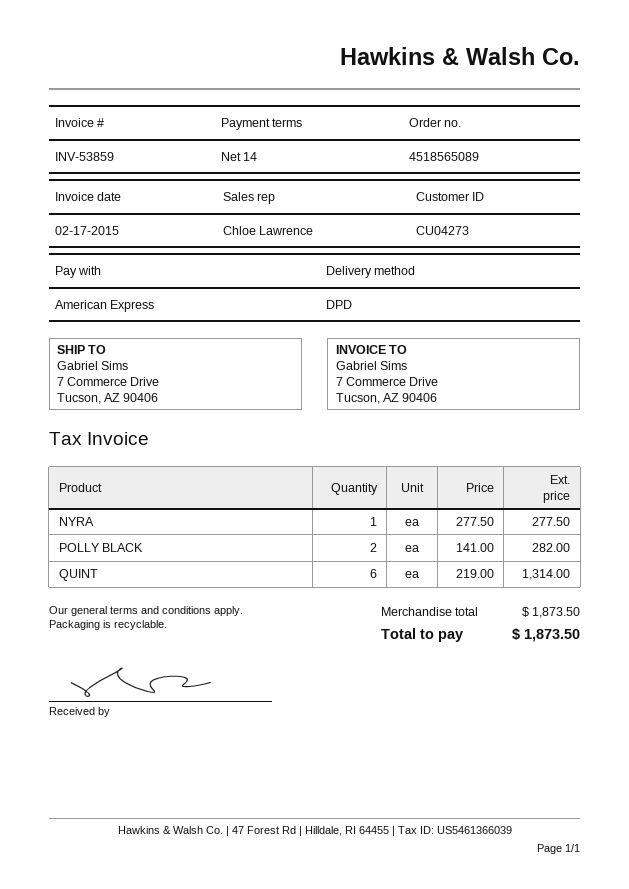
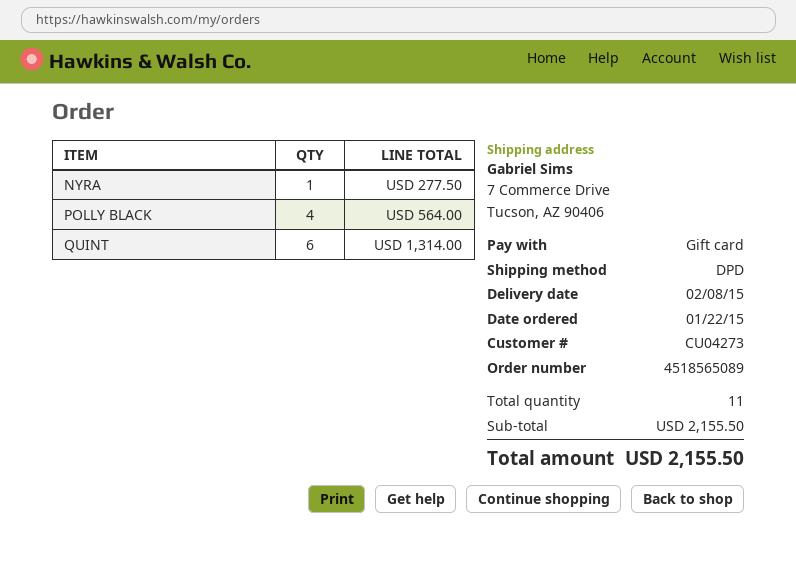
payment method: American Express -> gift card
POLLY BLACK: 2 for 282.00 -> 4 for 564.00
subtotal: 1873.50 -> 2155.50
total: 1873.50 -> 2155.50

